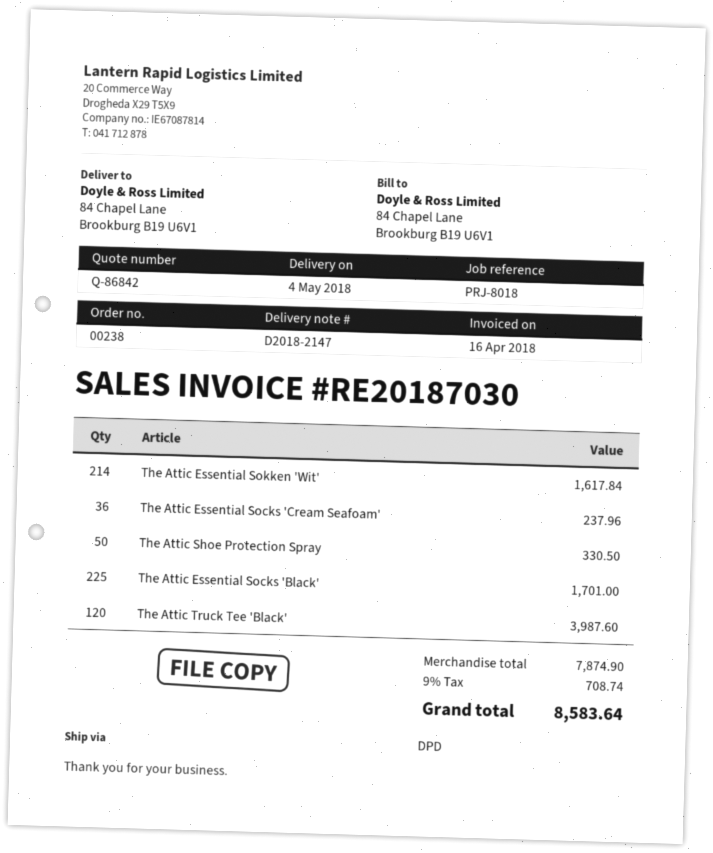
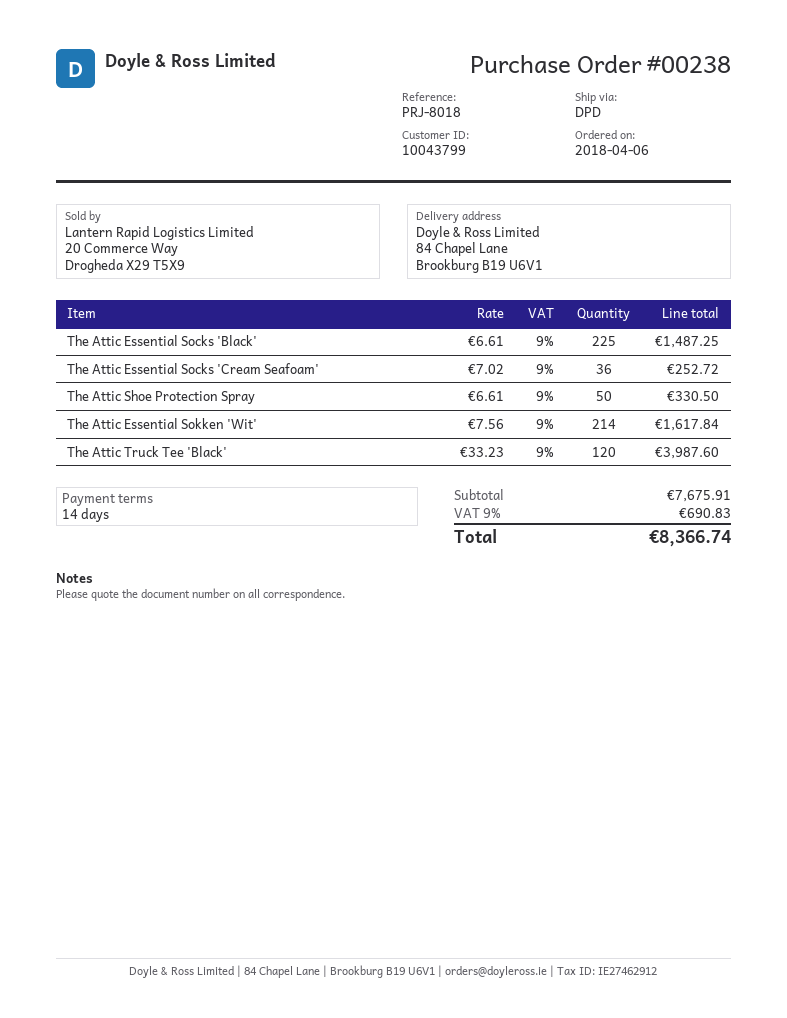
The Attic Essential Socks 'Cream Seafoam': 36 for 237.96 -> 36 for 252.72
The Attic Essential Socks 'Black': 225 for 1701.00 -> 225 for 1487.25
subtotal: 7874.90 -> 7675.91
tax: 9% = 708.74 -> 9% = 690.83
total: 8583.64 -> 8366.74

